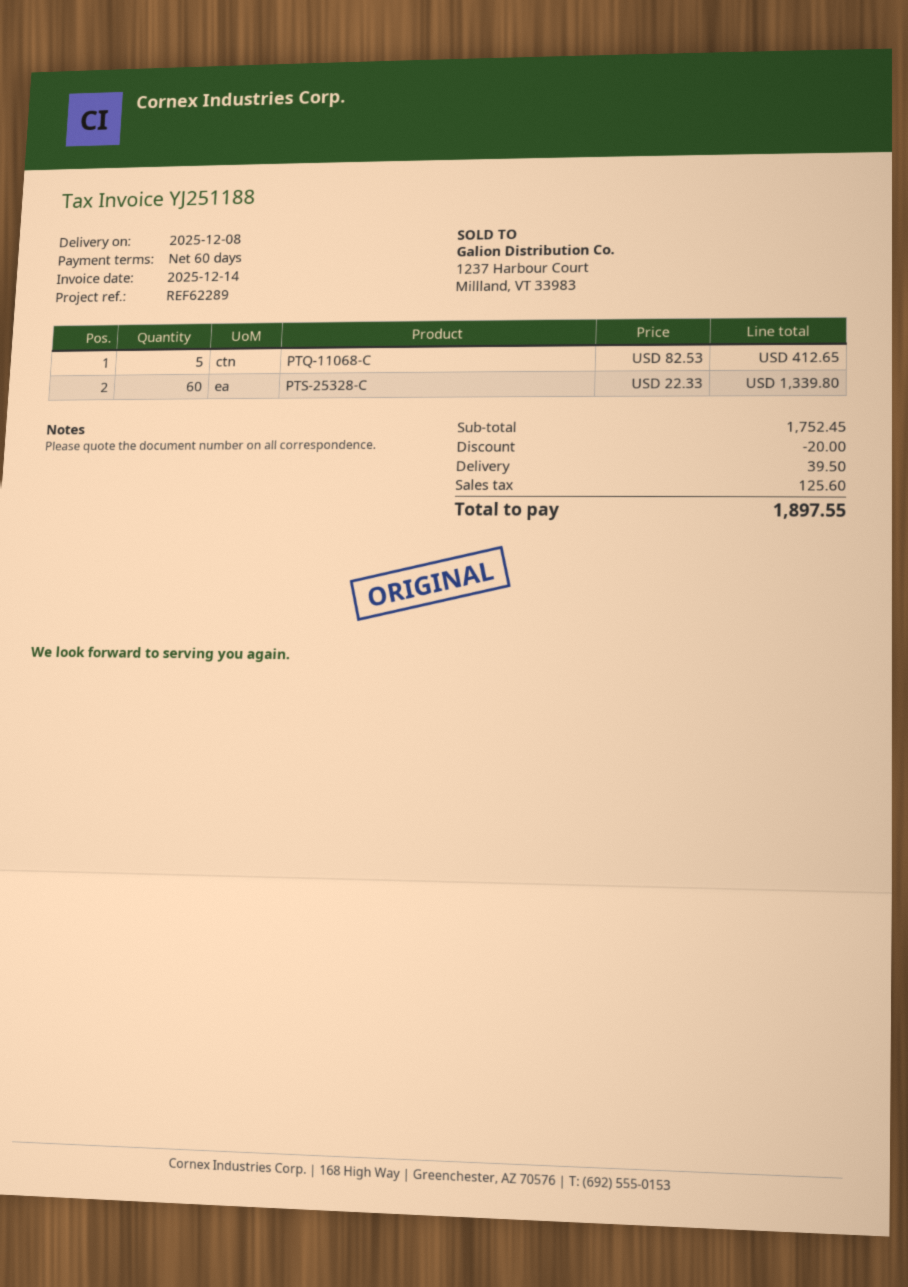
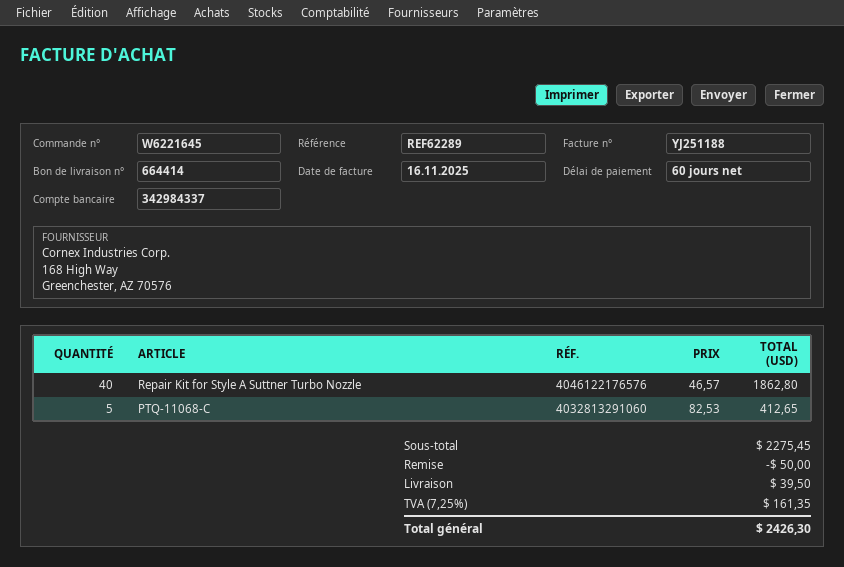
invoice date: 2025-12-14 -> 2025-11-16
PTS-25328-C: 60 x 22.33 = 1339.80 -> none
Repair Kit for Style A Suttner Turbo Nozzle: none -> 40 x 46.57 = 1862.80
subtotal: 1752.45 -> 2275.45
discount: 20.00 -> 50.00
tax: 125.60 -> 161.35
total: 1897.55 -> 2426.30

